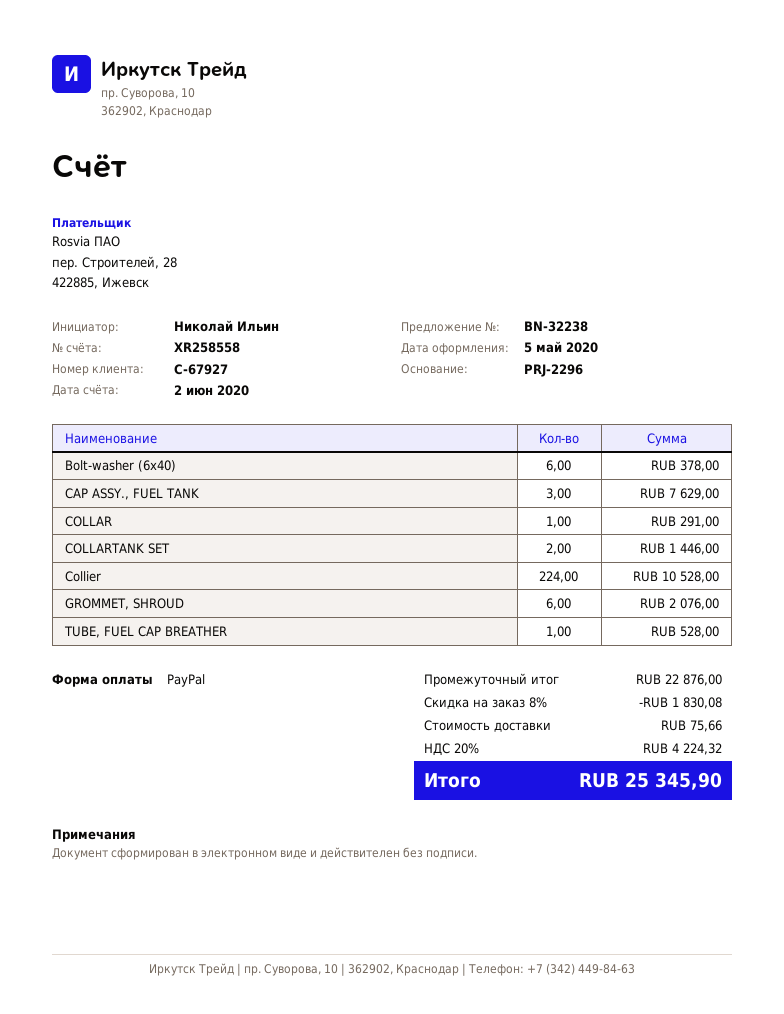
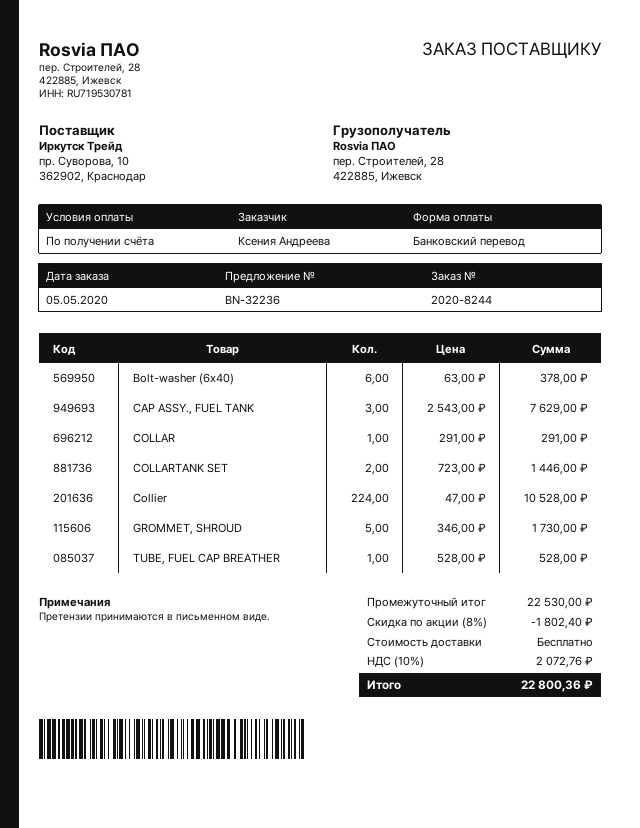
quote number: BN-32238 -> BN-32236
ordered by: Николай Ильин -> Ксения Андреева
payment method: PayPal -> bank transfer
GROMMET, SHROUD: 6 for 2076.00 -> 5 for 1730.00
subtotal: 22876.00 -> 22530.00
discount: 8% = 1830.08 -> 8% = 1802.40
shipping: 75.66 -> 0.00
tax: 20% = 4224.32 -> 10% = 2072.76
total: 25345.90 -> 22800.36

